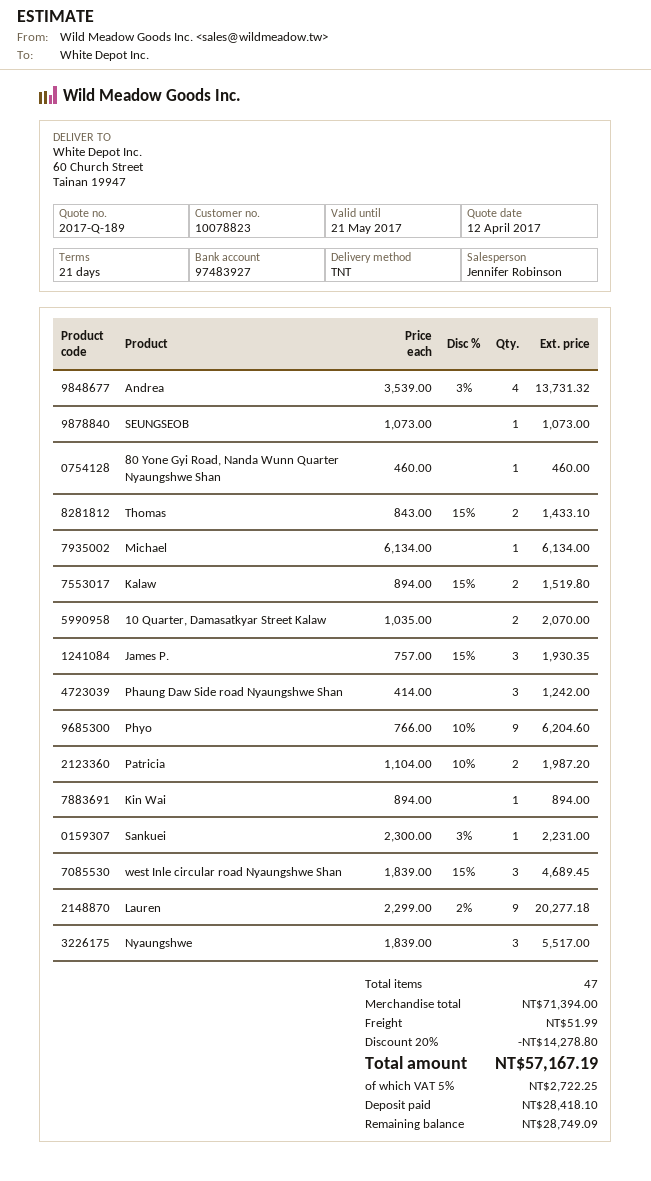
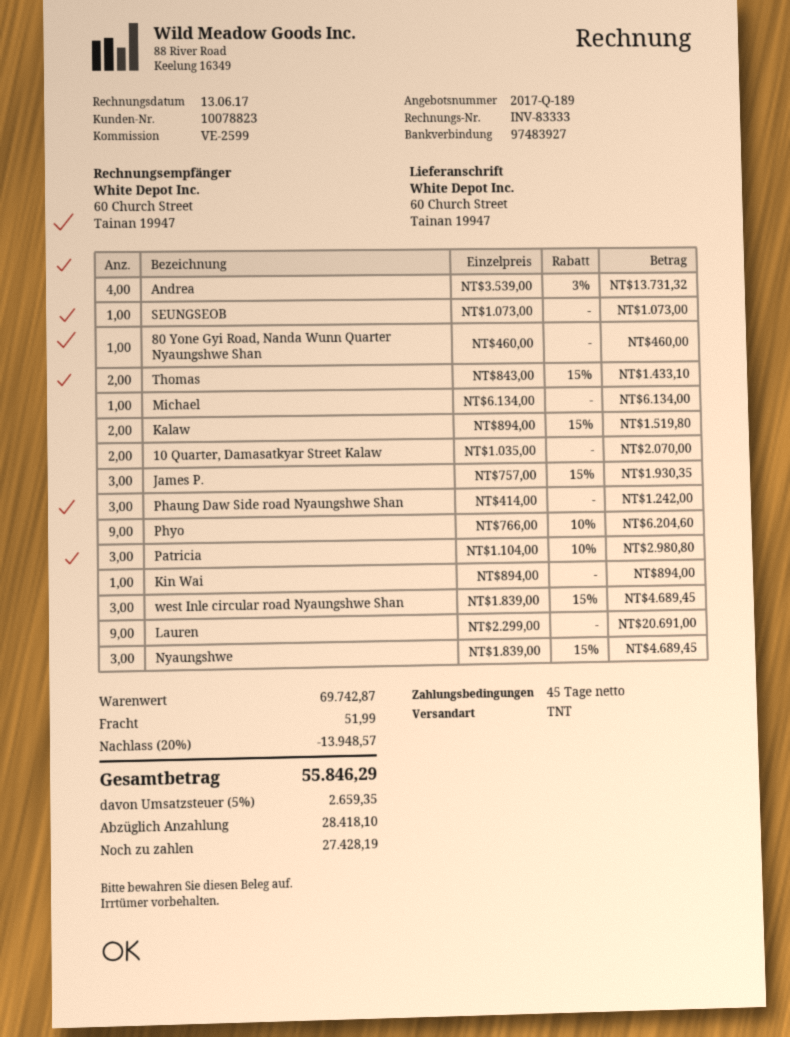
payment terms: 21 days -> 45 days
Patricia: 2 x 1104.00 - 10% = 1987.20 -> 3 x 1104.00 - 10% = 2980.80
Sankuei: 1 x 2300.00 - 3% = 2231.00 -> none
Lauren: 9 x 2299.00 - 2% = 20277.18 -> 9 x 2299.00 = 20691.00
Nyaungshwe: 3 x 1839.00 = 5517.00 -> 3 x 1839.00 - 15% = 4689.45
subtotal: 71394.00 -> 69742.87
discount: 20% = 14278.80 -> 20% = 13948.57
tax: 5% = 2722.25 -> 5% = 2659.35
total: 57167.19 -> 55846.29
balance: 28749.09 -> 27428.19

